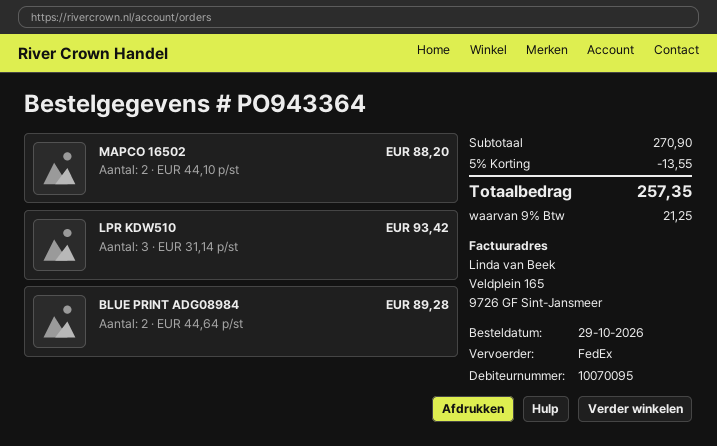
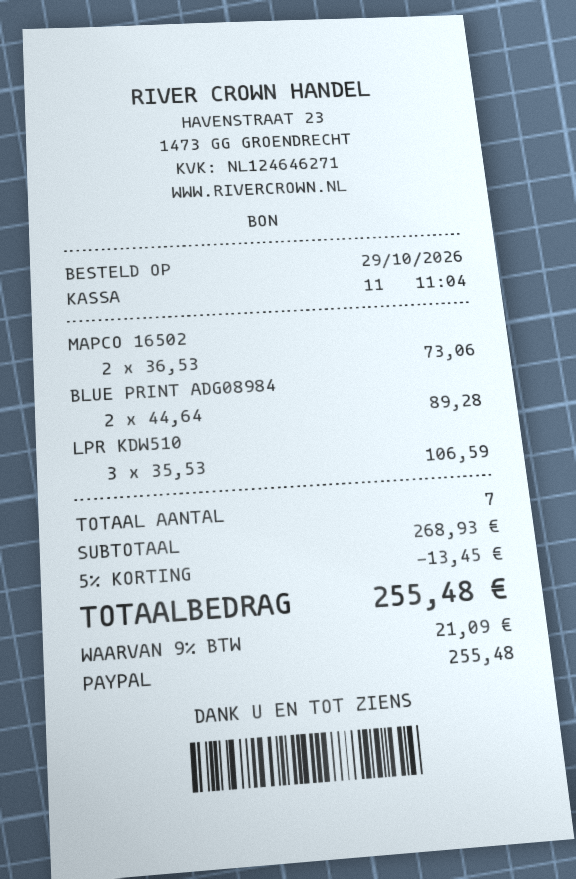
MAPCO 16502: 2 x 44.10 = 88.20 -> 2 x 36.53 = 73.06
LPR KDW510: 3 x 31.14 = 93.42 -> 3 x 35.53 = 106.59
subtotal: 270.90 -> 268.93
discount: 5% = 13.55 -> 5% = 13.45
tax: 9% = 21.25 -> 9% = 21.09
total: 257.35 -> 255.48

